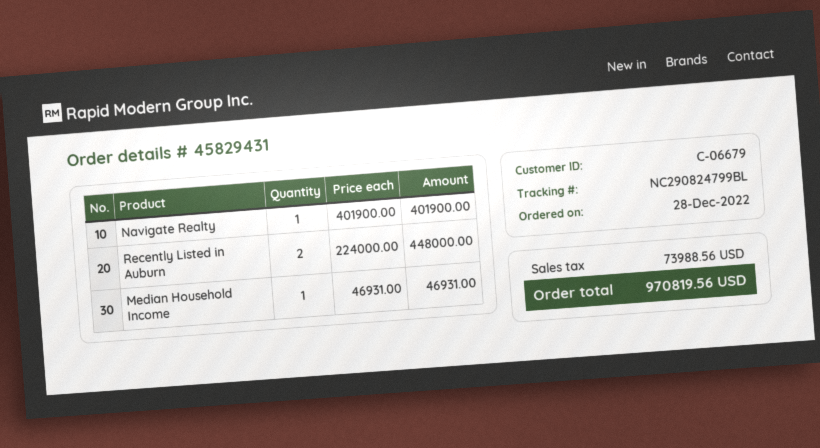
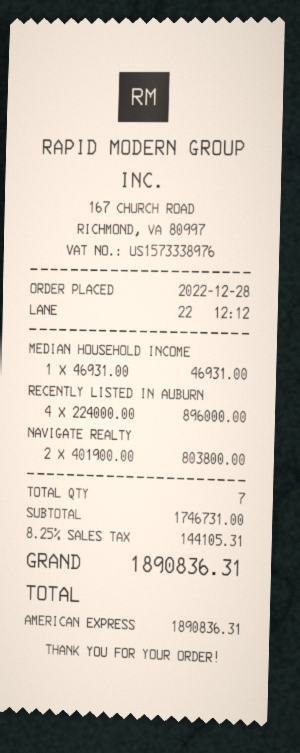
Navigate Realty: 1 x 401900.00 = 401900.00 -> 2 x 401900.00 = 803800.00
Recently Listed in Auburn: 2 x 224000.00 = 448000.00 -> 4 x 224000.00 = 896000.00
tax: 73988.56 -> 144105.31
total: 970819.56 -> 1890836.31

